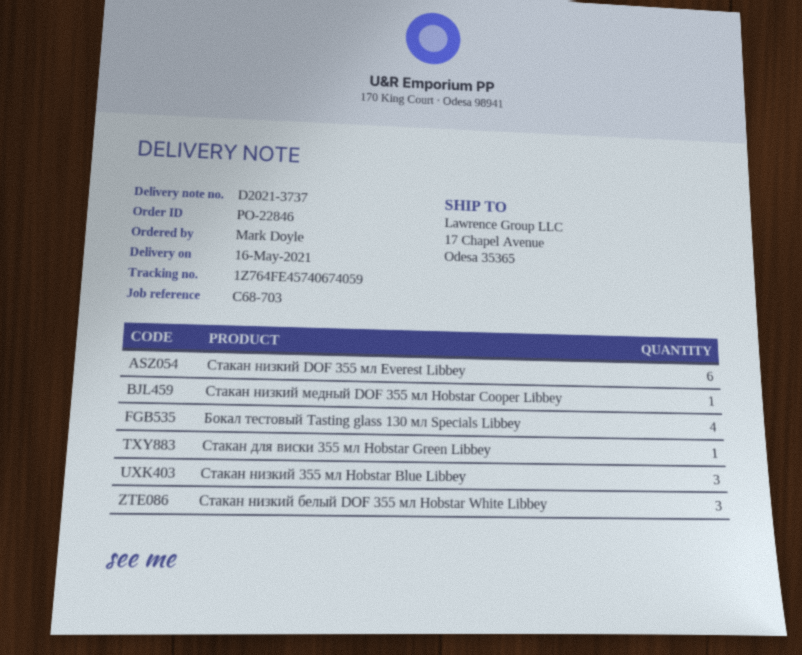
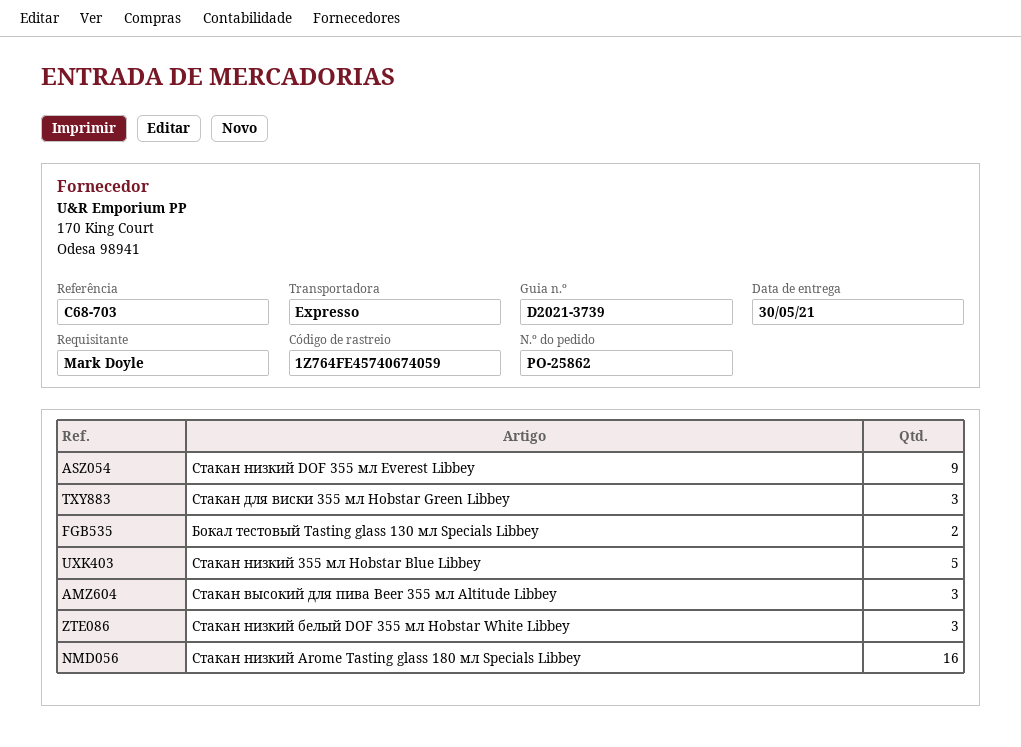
order number: PO-22846 -> PO-25862
delivery note number: D2021-3737 -> D2021-3739
delivery date: 2021-05-16 -> 2021-05-30
Стакан низкий DOF 355 мл Everest Libbey: 6 -> 9
Стакан низкий медный DOF 355 мл Hobstar Cooper Libbey: 1 -> none
Бокал тестовый Tasting glass 130 мл Specials Libbey: 4 -> 2
Стакан для виски 355 мл Hobstar Green Libbey: 1 -> 3
Стакан низкий 355 мл Hobstar Blue Libbey: 3 -> 5
Стакан высокий для пива Beer 355 мл Altitude Libbey: none -> 3
Стакан низкий Arome Tasting glass 180 мл Specials Libbey: none -> 16

